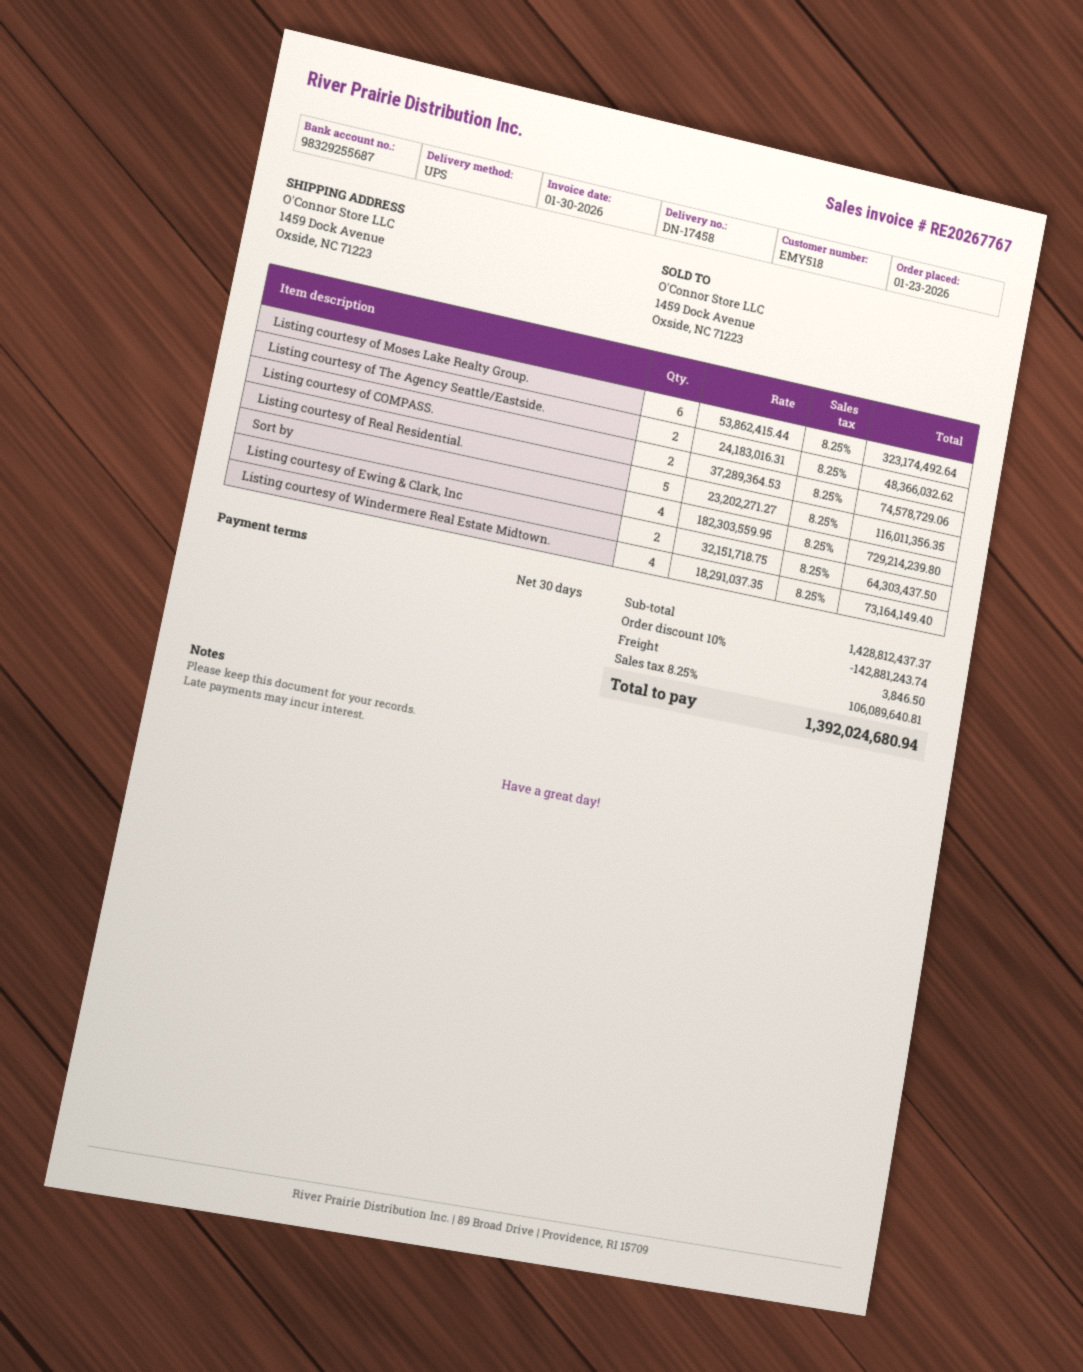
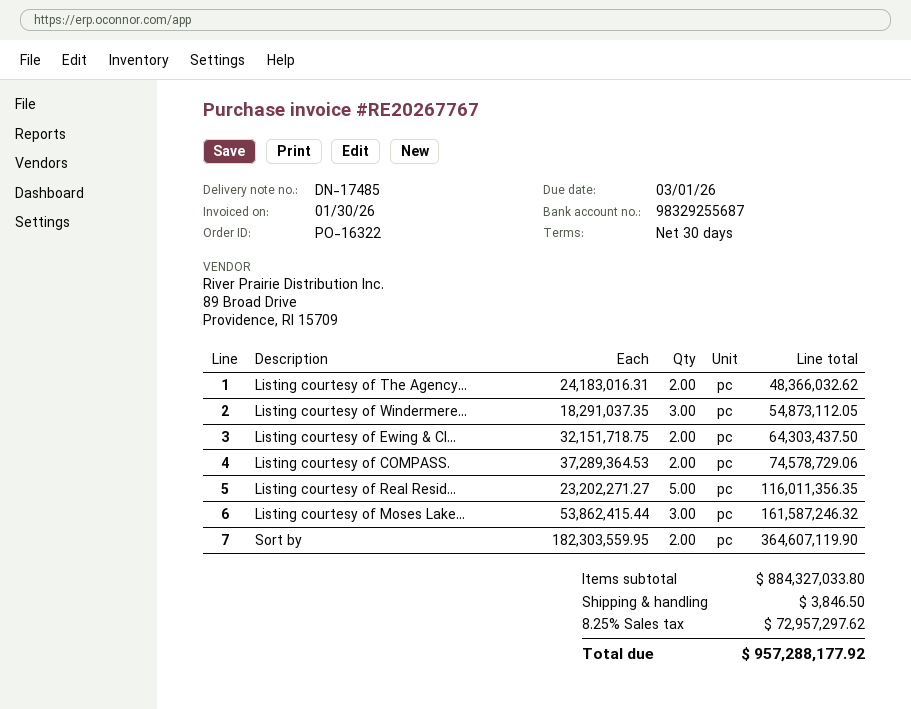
delivery note number: DN-17458 -> DN-17485
Listing courtesy of Moses Lake Realty Group.: 6 x 53862415.44 = 323174492.64 -> 3 x 53862415.44 = 161587246.32
Sort by: 4 x 182303559.95 = 729214239.80 -> 2 x 182303559.95 = 364607119.90
Listing courtesy of Windermere Real Estate Midtown.: 4 x 18291037.35 = 73164149.40 -> 3 x 18291037.35 = 54873112.05
subtotal: 1428812437.37 -> 884327033.80
discount: 10% = 142881243.74 -> none
tax: 8.25% = 106089640.81 -> 8.25% = 72957297.62
total: 1392024680.94 -> 957288177.92

